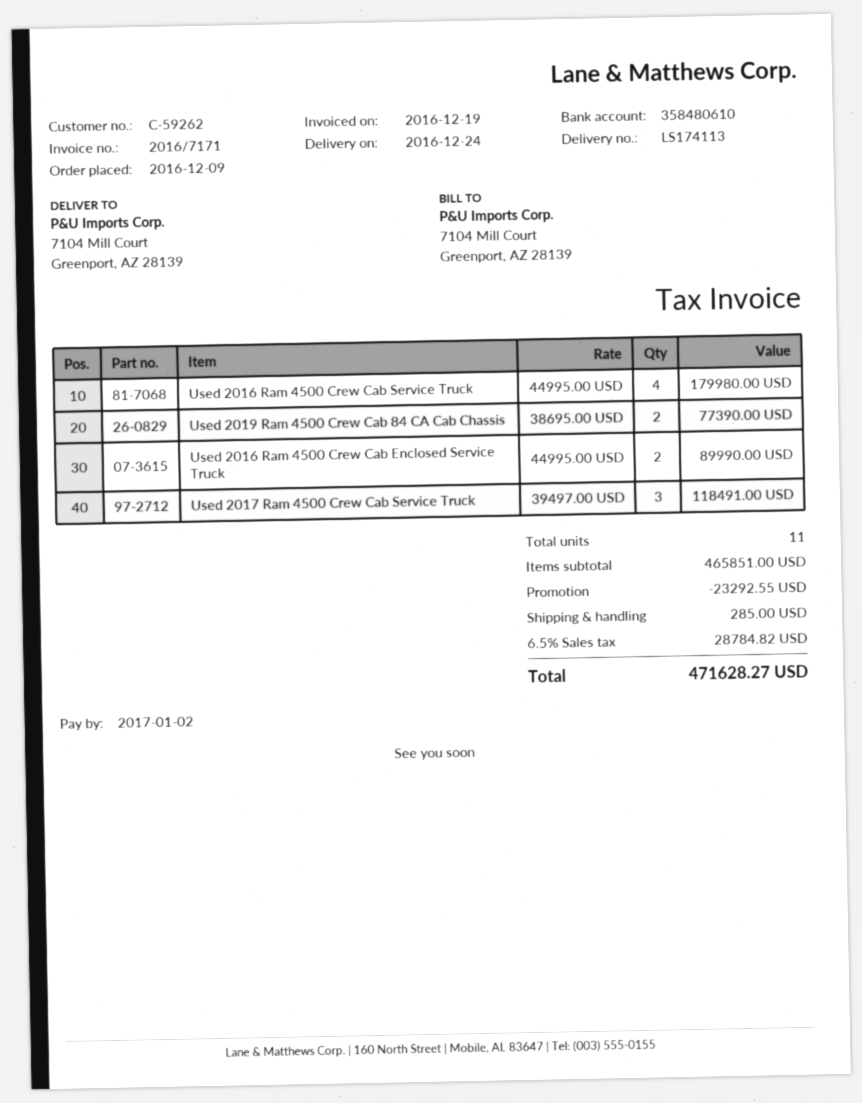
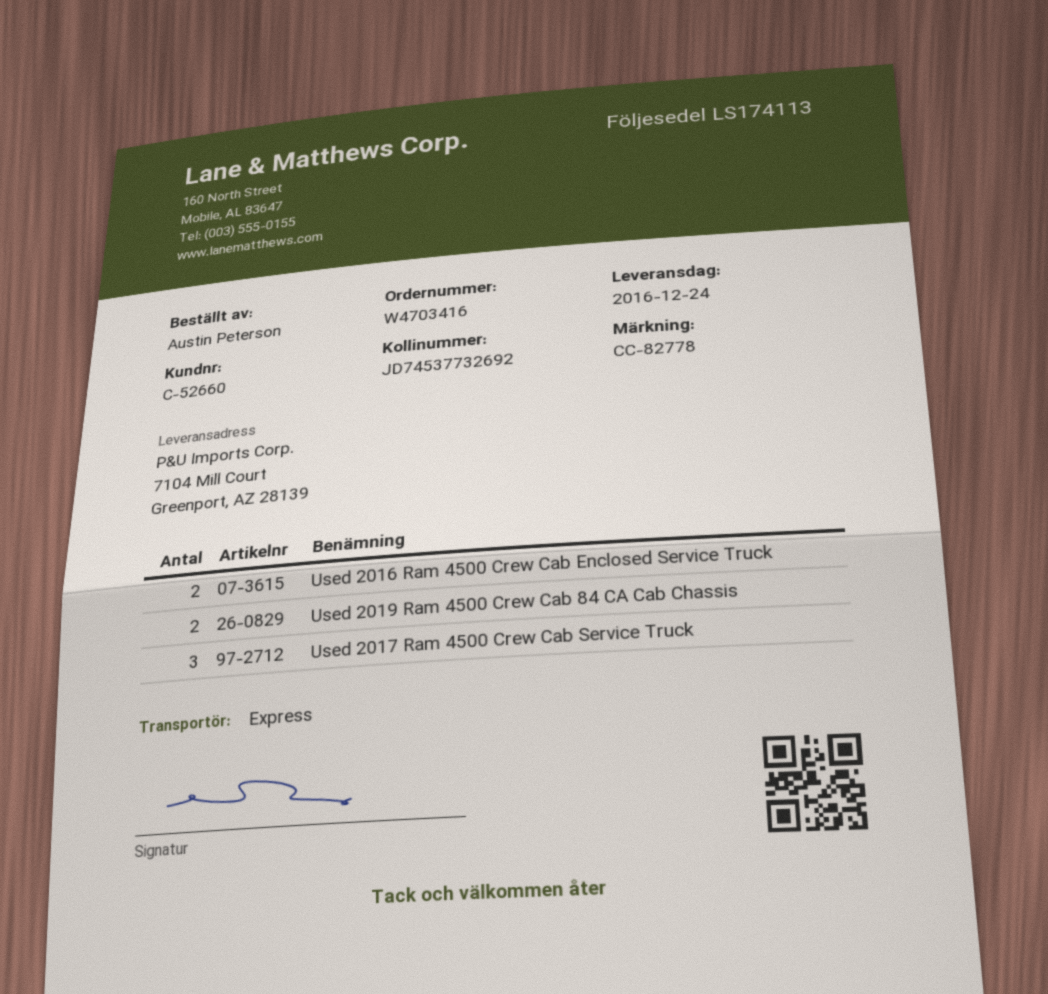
customer number: C-59262 -> C-52660
Used 2016 Ram 4500 Crew Cab Service Truck: 4 -> none

